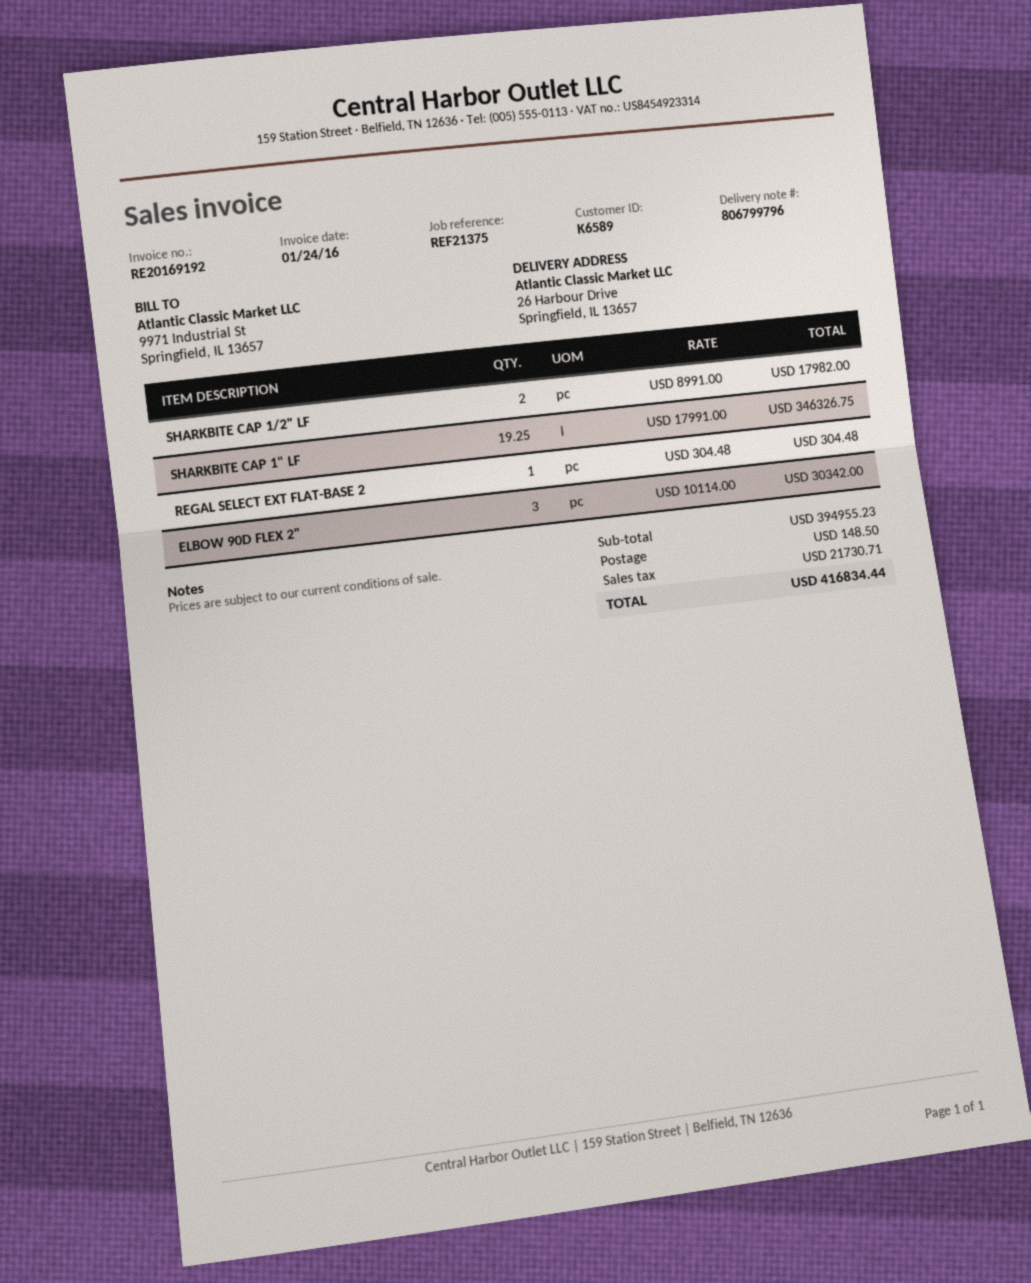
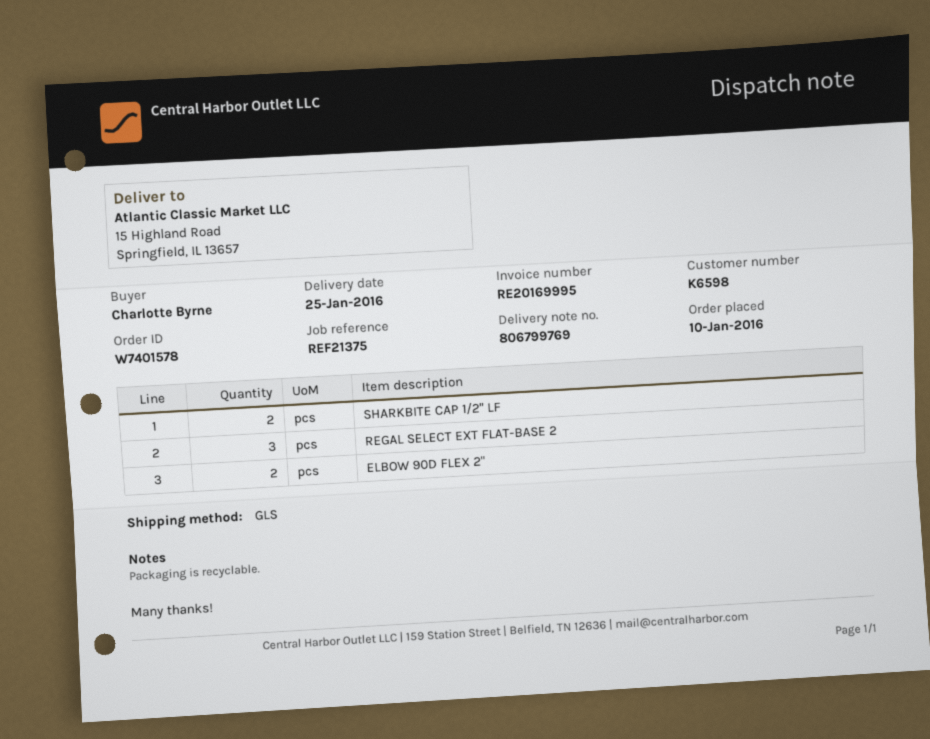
delivery note number: 806799796 -> 806799769
invoice number: RE20169192 -> RE20169995
customer number: K6589 -> K6598
ship to: 26 Harbour Drive, Springfield, IL 13657 -> 15 Highland Road, Springfield, IL 13657
SHARKBITE CAP 1" LF: 19.25 -> none
REGAL SELECT EXT FLAT-BASE 2: 1 -> 3
ELBOW 90D FLEX 2": 3 -> 2

